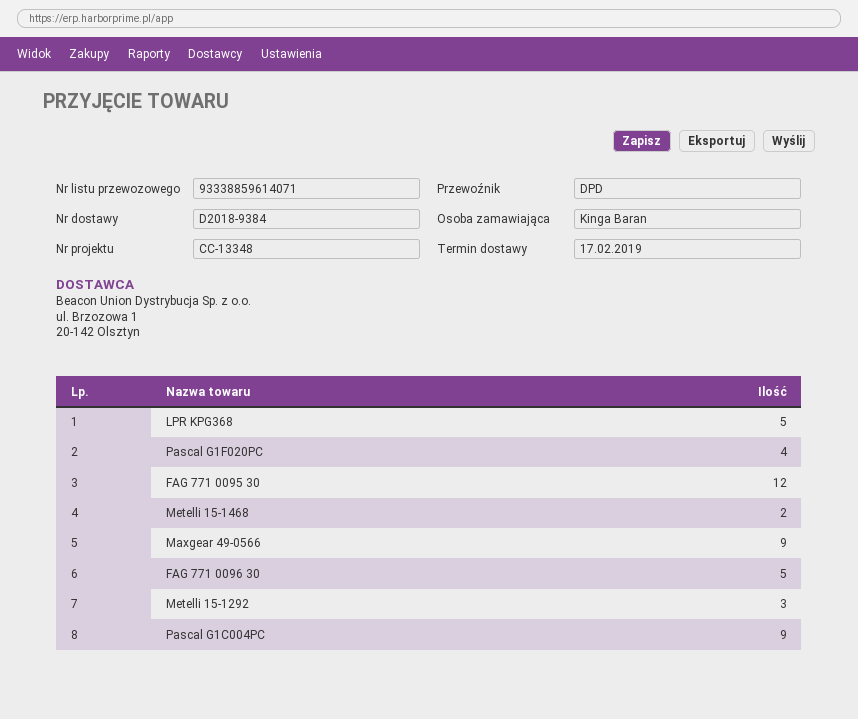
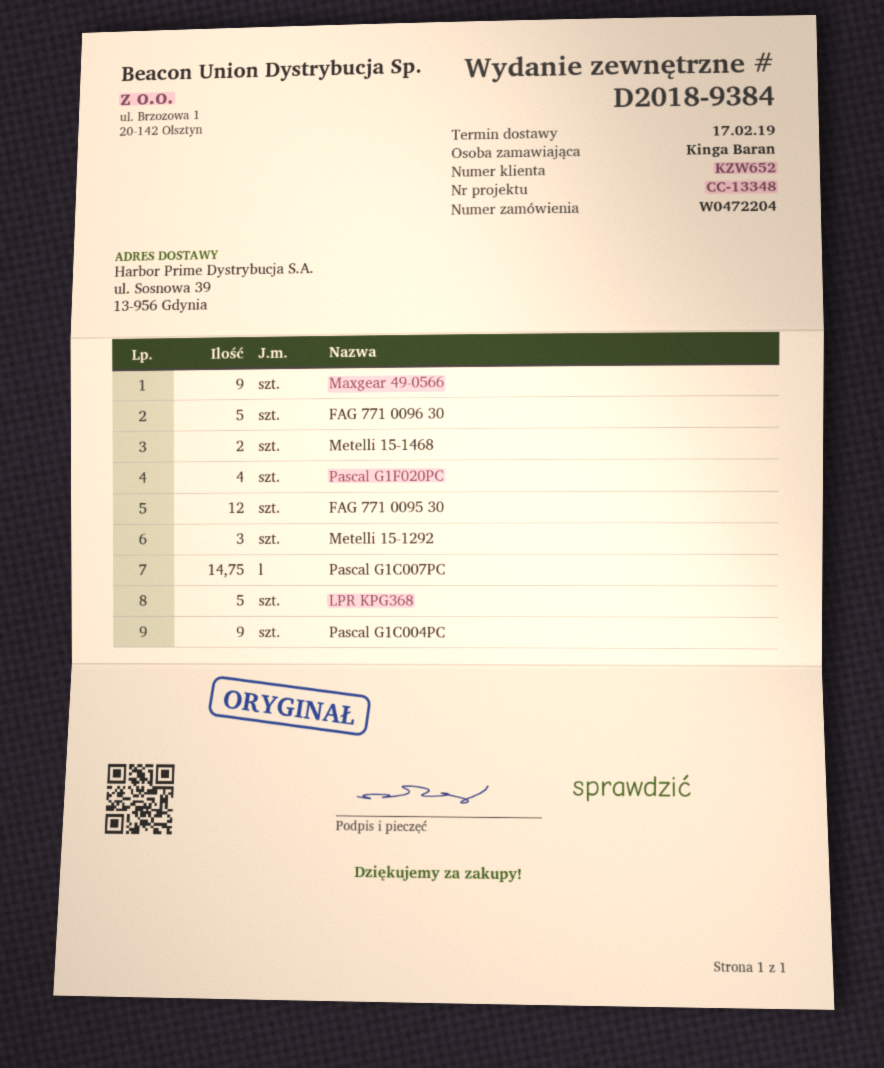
Pascal G1C007PC: none -> 14.75

